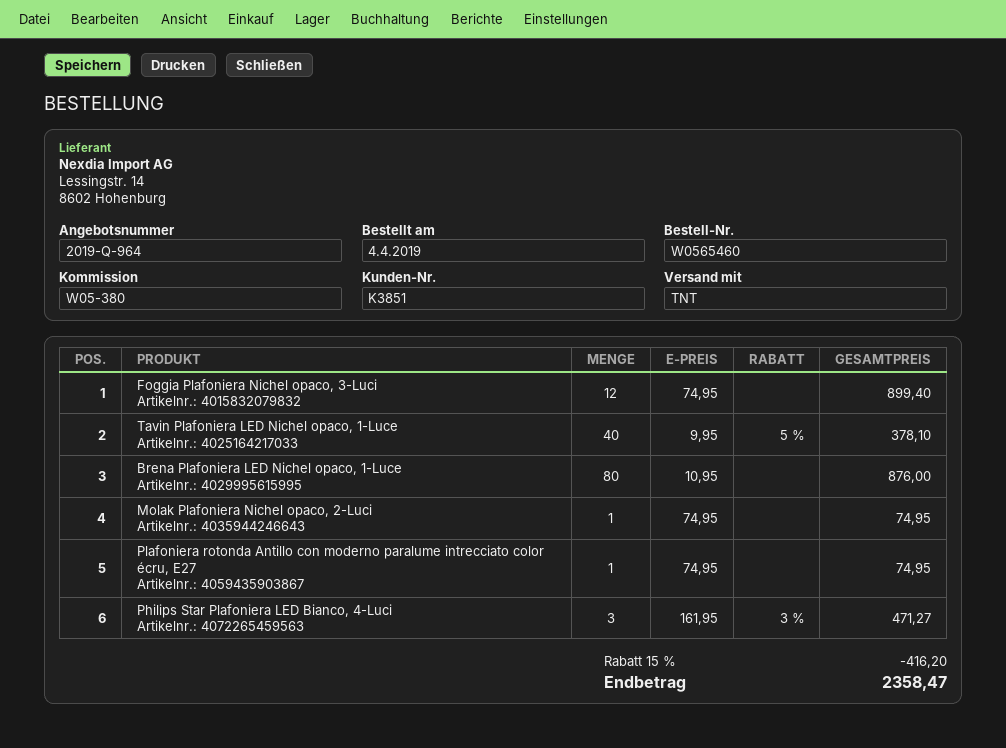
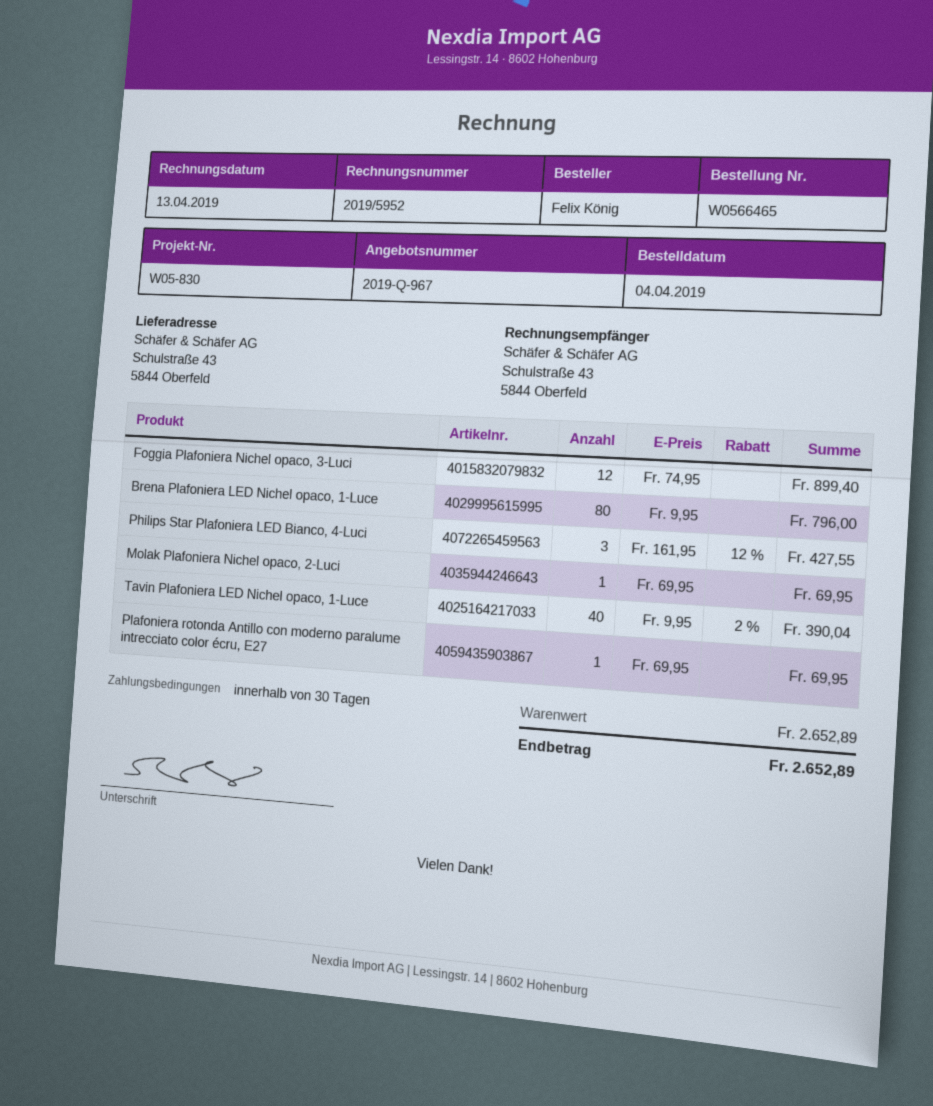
quote number: 2019-Q-964 -> 2019-Q-967
order number: W0565460 -> W0566465
reference: W05-380 -> W05-830
Tavin Plafoniera LED Nichel opaco, 1-Luce: 40 x 9.95 - 5% = 378.10 -> 40 x 9.95 - 2% = 390.04
Brena Plafoniera LED Nichel opaco, 1-Luce: 80 x 10.95 = 876.00 -> 80 x 9.95 = 796.00
Molak Plafoniera Nichel opaco, 2-Luci: 1 x 74.95 = 74.95 -> 1 x 69.95 = 69.95
Plafoniera rotonda Antillo con moderno paralume intrecciato color écru, E27: 1 x 74.95 = 74.95 -> 1 x 69.95 = 69.95
Philips Star Plafoniera LED Bianco, 4-Luci: 3 x 161.95 - 3% = 471.27 -> 3 x 161.95 - 12% = 427.55
discount: 15% = 416.20 -> none
total: 2358.47 -> 2652.89

